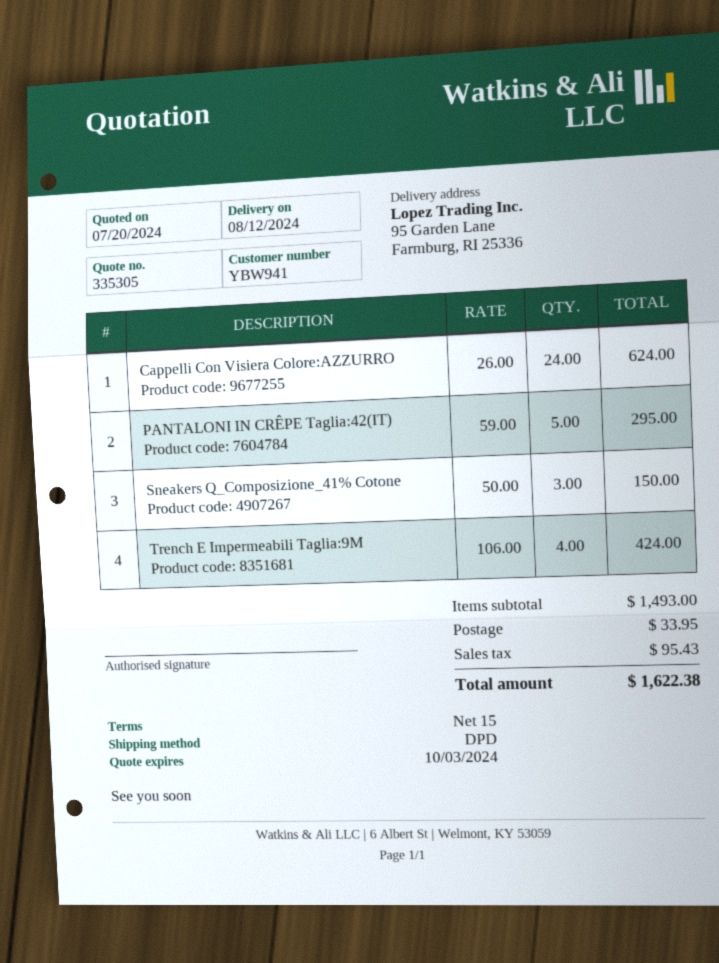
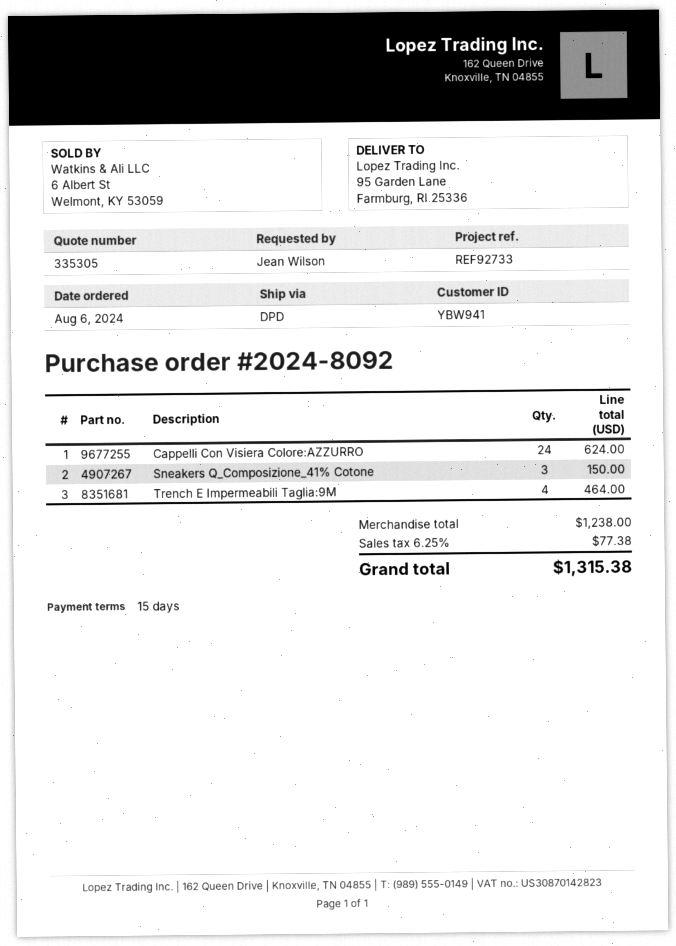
PANTALONI IN CRÊPE Taglia:42(IT): 5 for 295.00 -> none
Trench E Impermeabili Taglia:9M: 4 for 424.00 -> 4 for 464.00
subtotal: 1493.00 -> 1238.00
shipping: 33.95 -> none
tax: 95.43 -> 77.38
total: 1622.38 -> 1315.38

